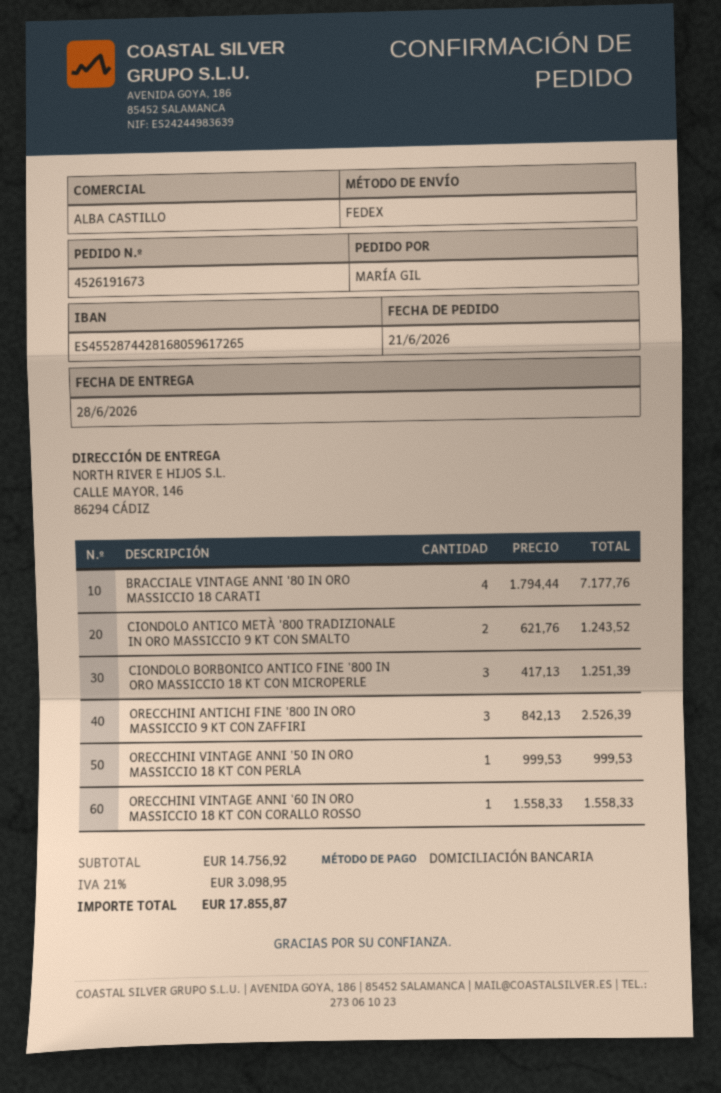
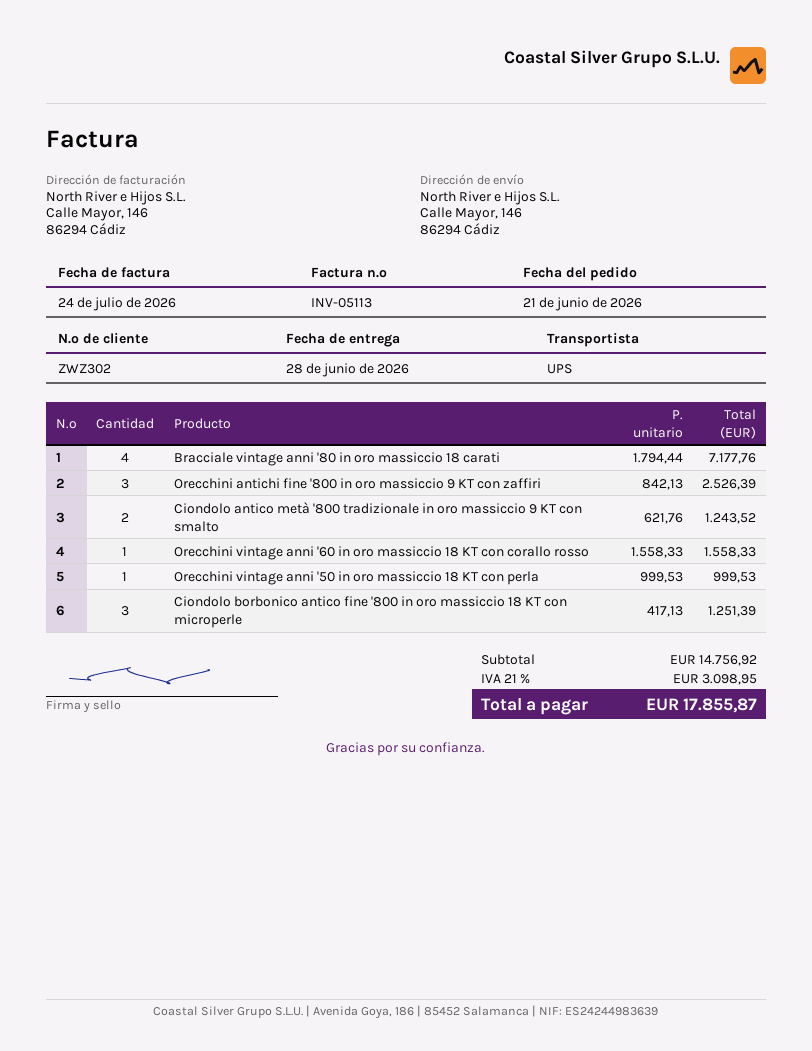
shipping method: FedEx -> UPS

